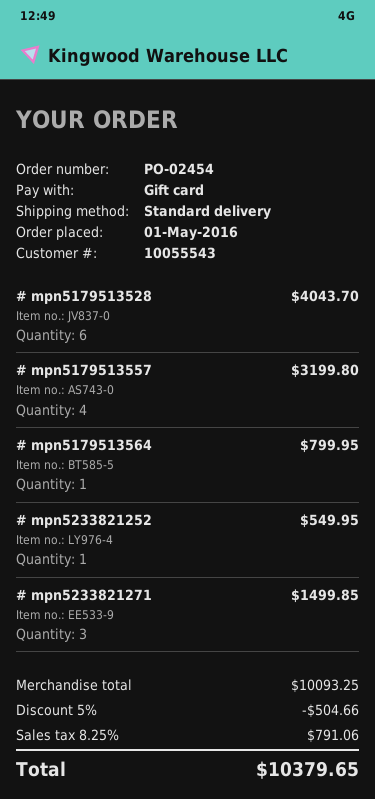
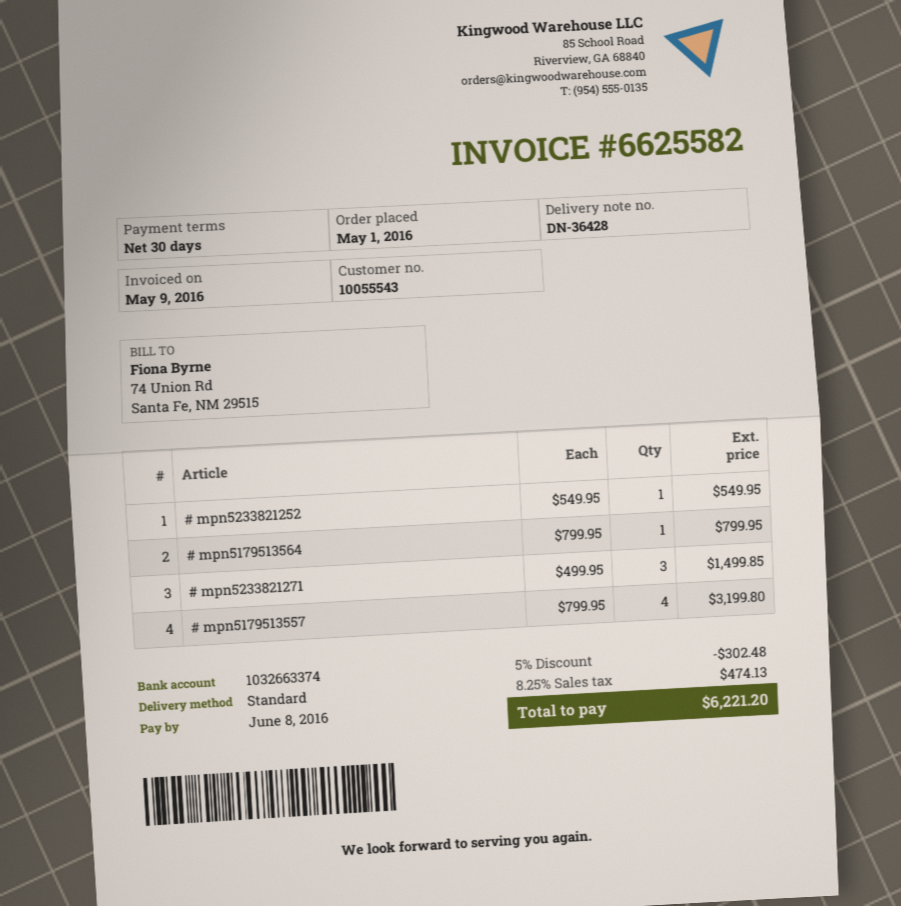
# mpn5179513528: 6 for 4043.70 -> none
discount: 5% = 504.66 -> 5% = 302.48
tax: 8.25% = 791.06 -> 8.25% = 474.13
total: 10379.65 -> 6221.20

